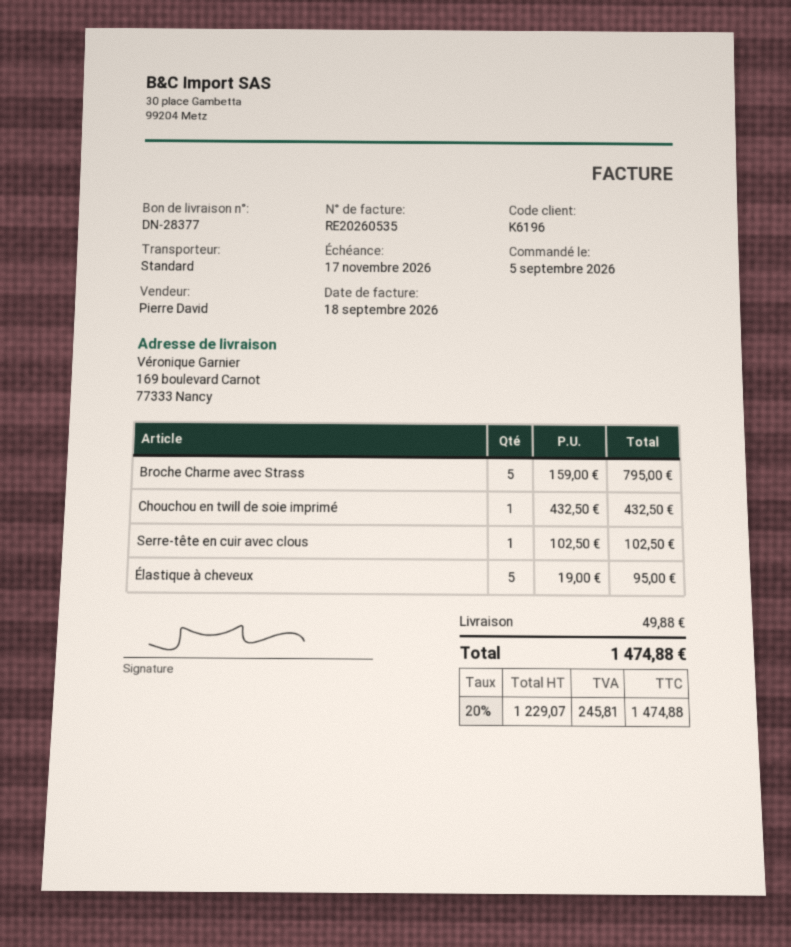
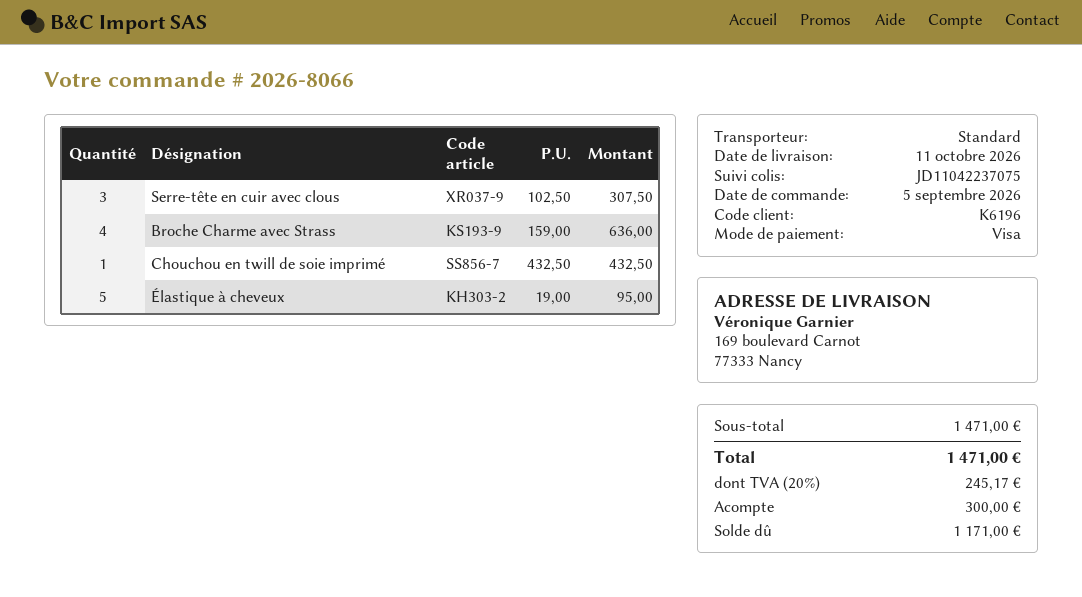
Broche Charme avec Strass: 5 x 159.00 = 795.00 -> 4 x 159.00 = 636.00
Serre-tête en cuir avec clous: 1 x 102.50 = 102.50 -> 3 x 102.50 = 307.50
shipping: 49.88 -> none
tax: 20% = 245.81 -> 20% = 245.17
total: 1474.88 -> 1471.00

